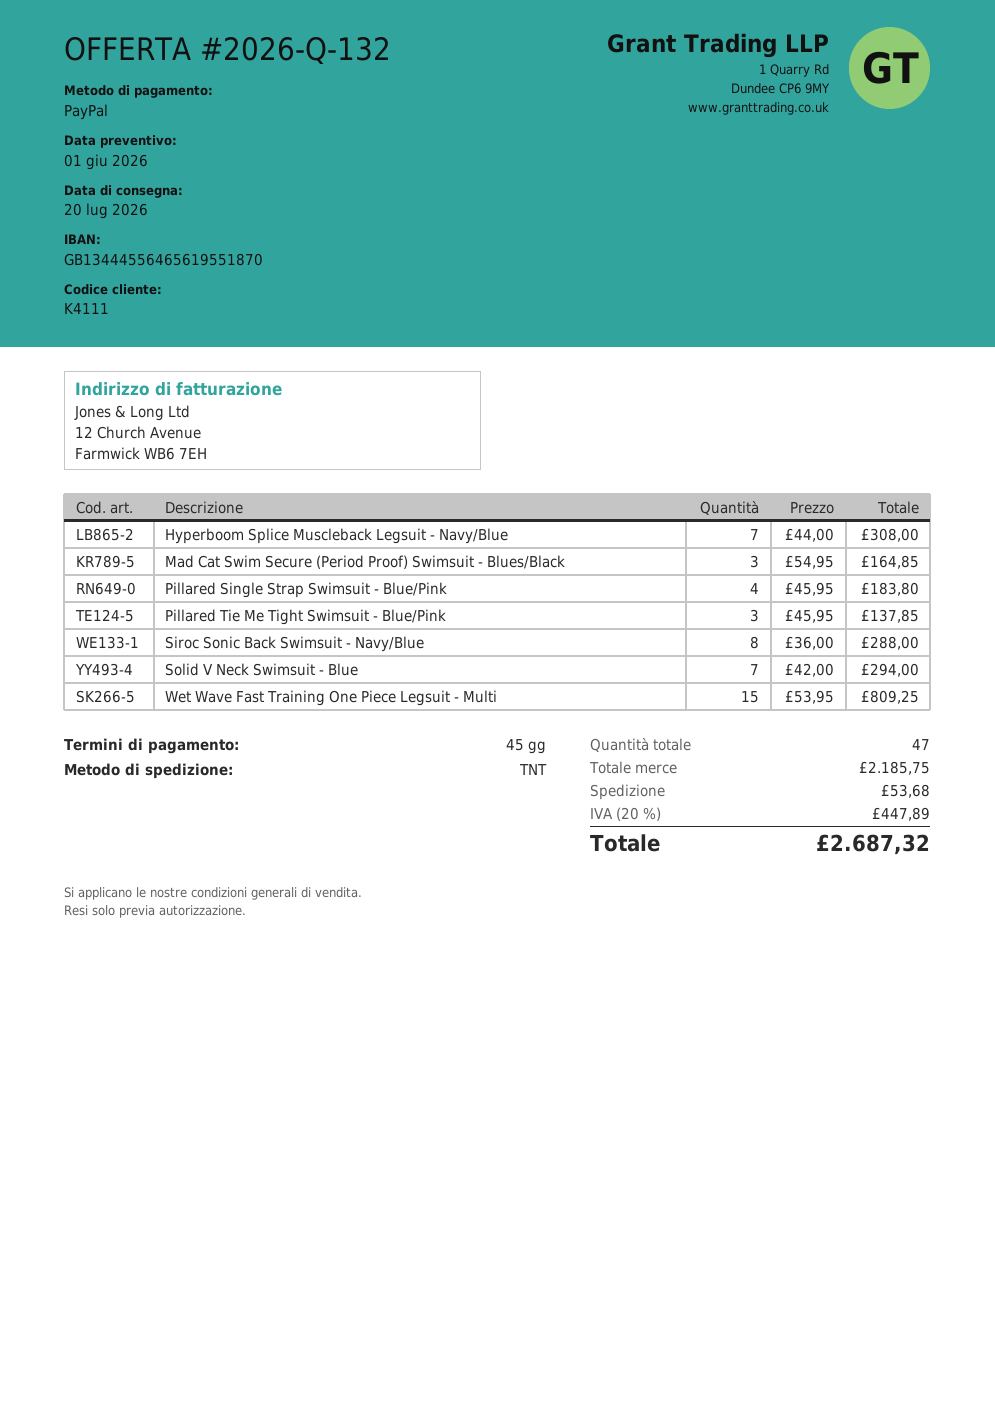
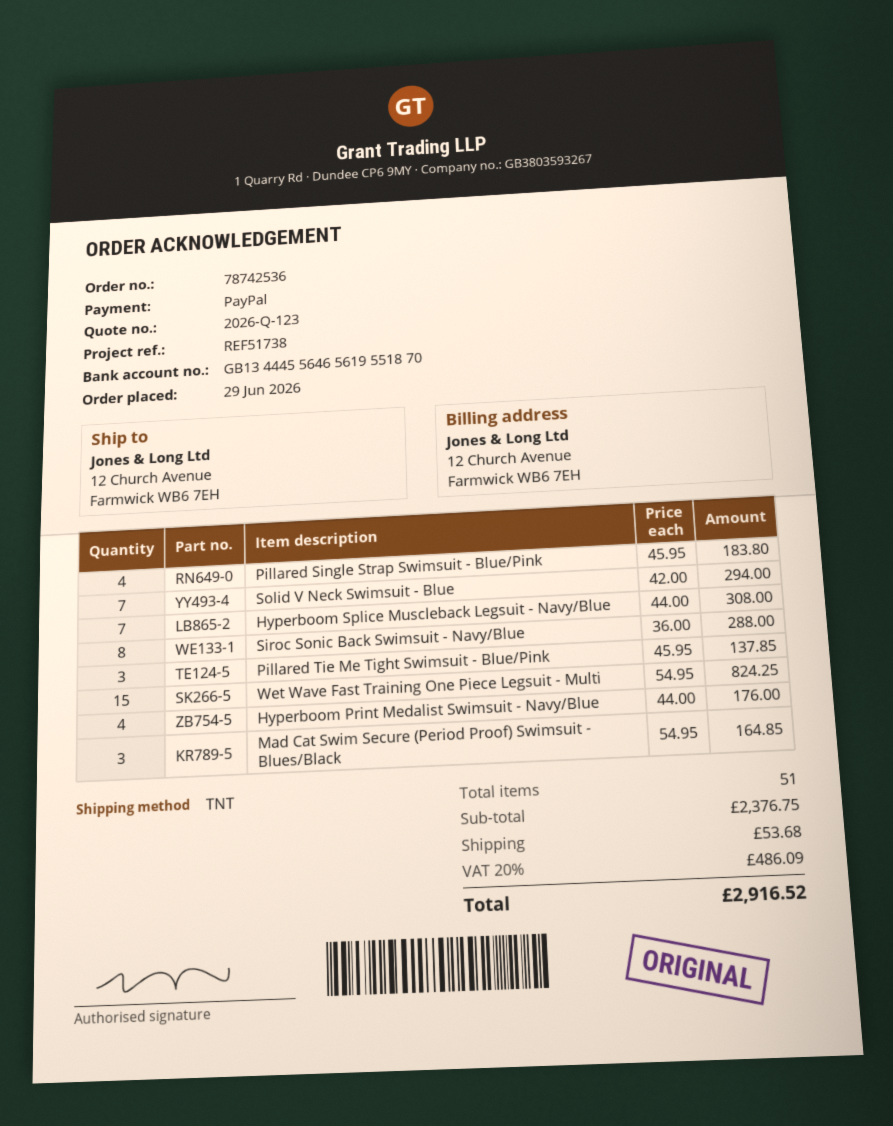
quote number: 2026-Q-132 -> 2026-Q-123
Wet Wave Fast Training One Piece Legsuit - Multi: 15 x 53.95 = 809.25 -> 15 x 54.95 = 824.25
Hyperboom Print Medalist Swimsuit - Navy/Blue: none -> 4 x 44.00 = 176.00
total quantity: 47 -> 51
subtotal: 2185.75 -> 2376.75
tax: 20% = 447.89 -> 20% = 486.09
total: 2687.32 -> 2916.52

